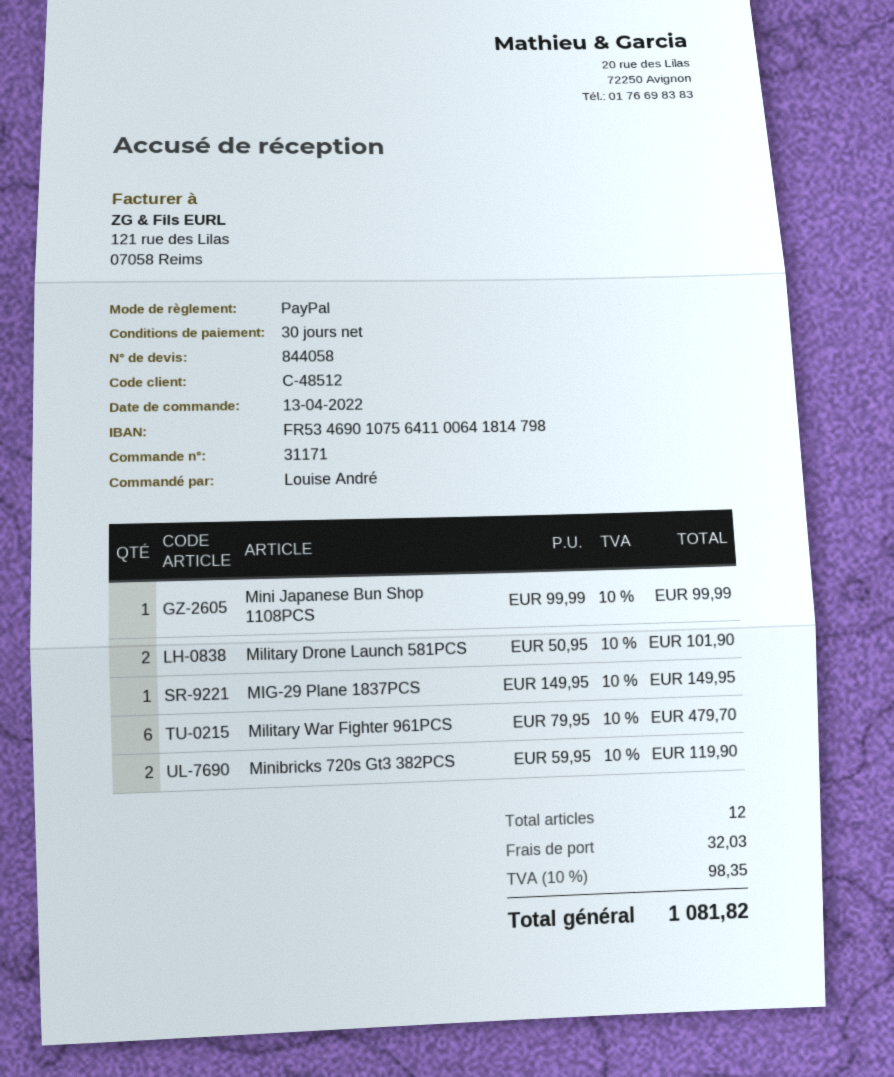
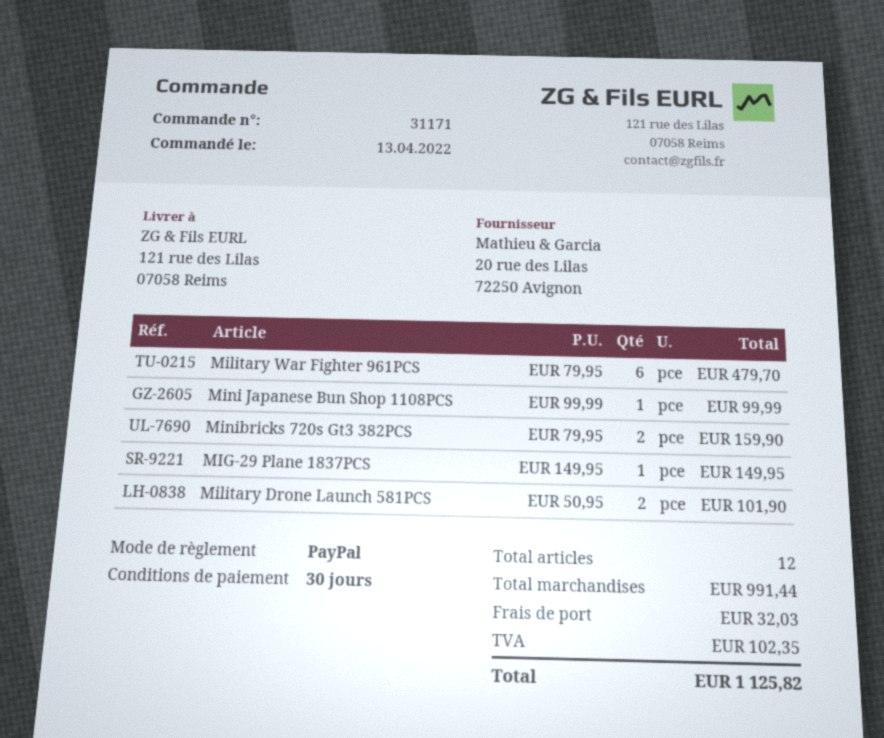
Minibricks 720s Gt3 382PCS: 2 x 59.95 = 119.90 -> 2 x 79.95 = 159.90
tax: 98.35 -> 102.35
total: 1081.82 -> 1125.82

